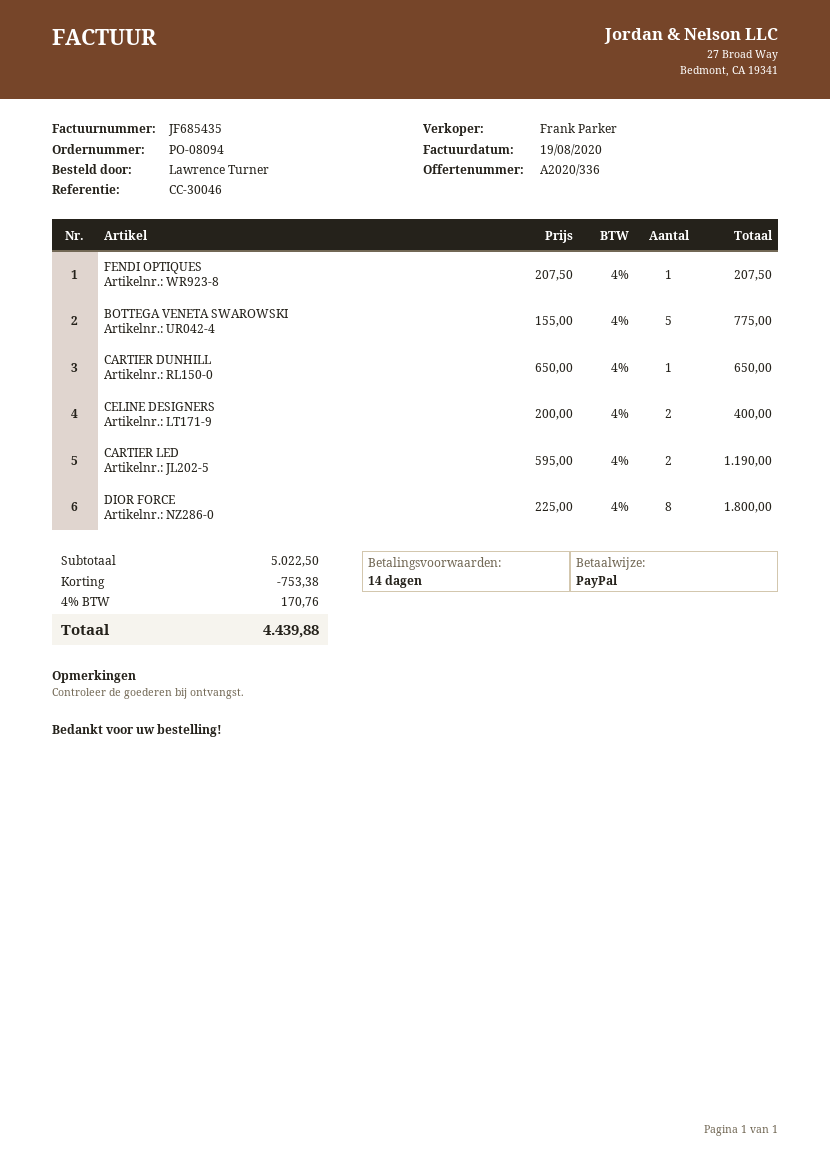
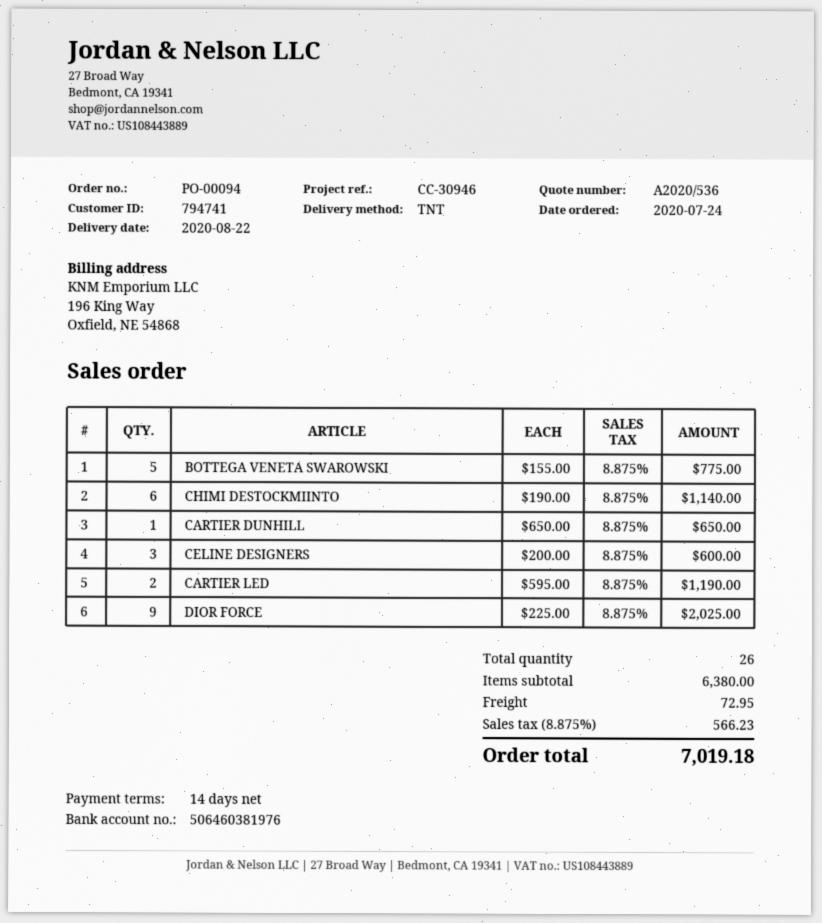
quote number: A2020/336 -> A2020/536
order number: PO-08094 -> PO-00094
reference: CC-30046 -> CC-30946
FENDI OPTIQUES: 1 x 207.50 = 207.50 -> none
CELINE DESIGNERS: 2 x 200.00 = 400.00 -> 3 x 200.00 = 600.00
DIOR FORCE: 8 x 225.00 = 1800.00 -> 9 x 225.00 = 2025.00
CHIMI DESTOCKMIINTO: none -> 6 x 190.00 = 1140.00
subtotal: 5022.50 -> 6380.00
discount: 753.38 -> none
shipping: none -> 72.95
tax: 4% = 170.76 -> 8.875% = 566.23
total: 4439.88 -> 7019.18

